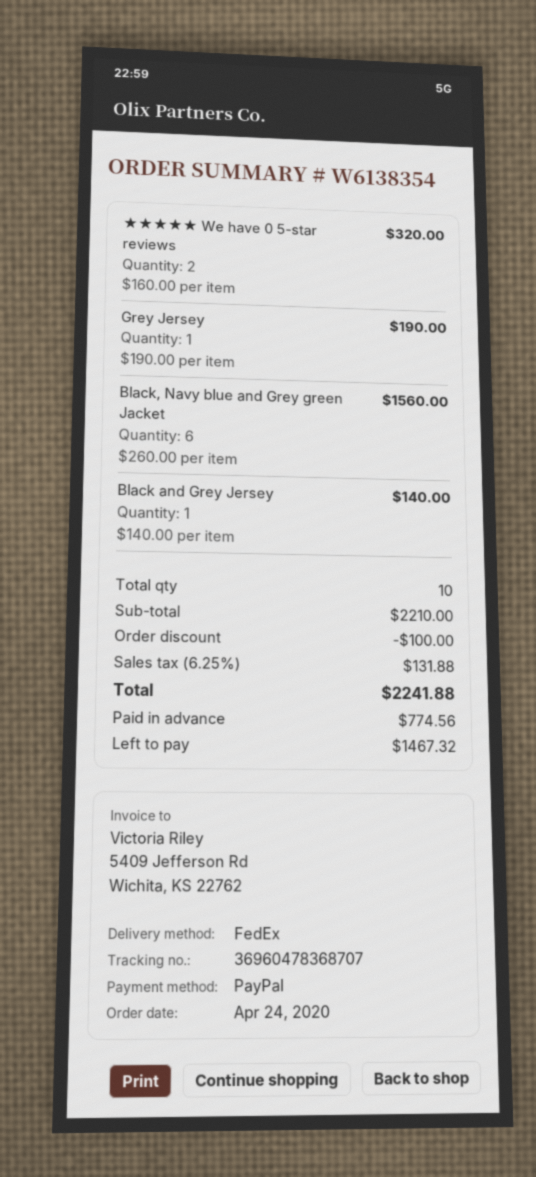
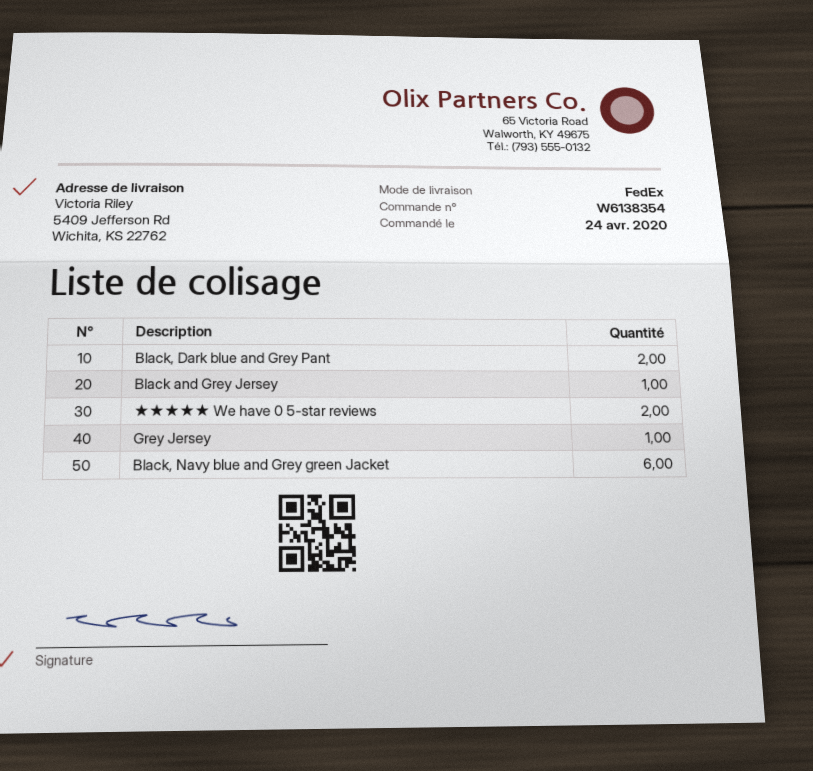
Black, Dark blue and Grey Pant: none -> 2

